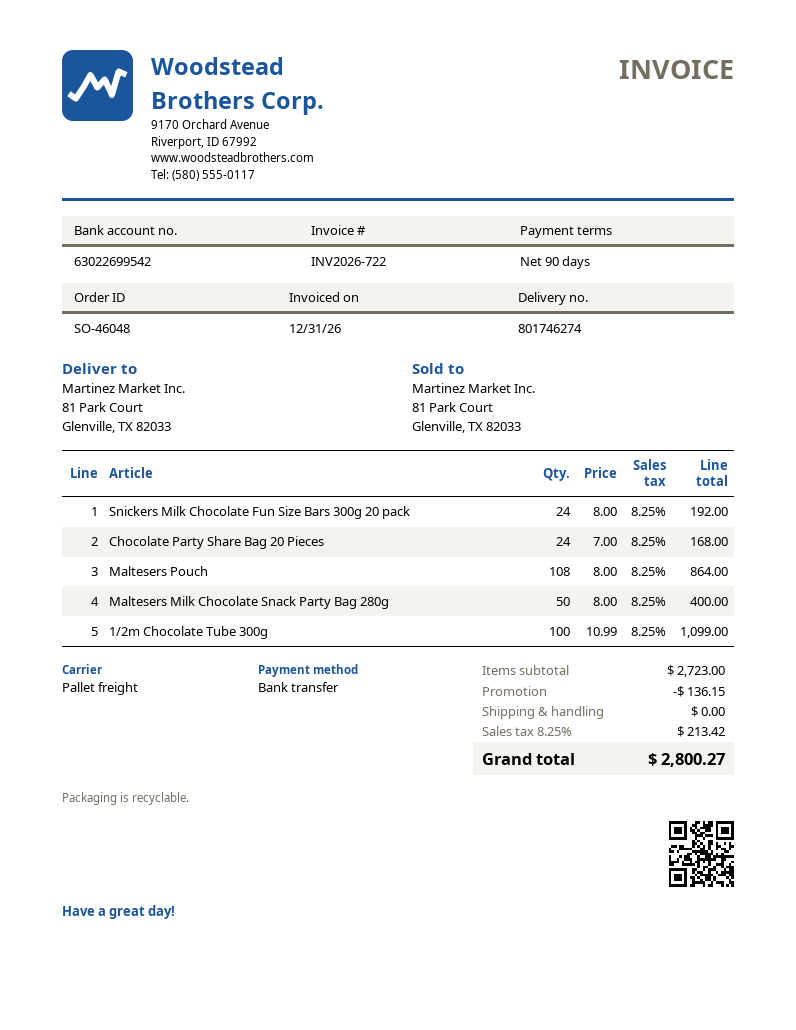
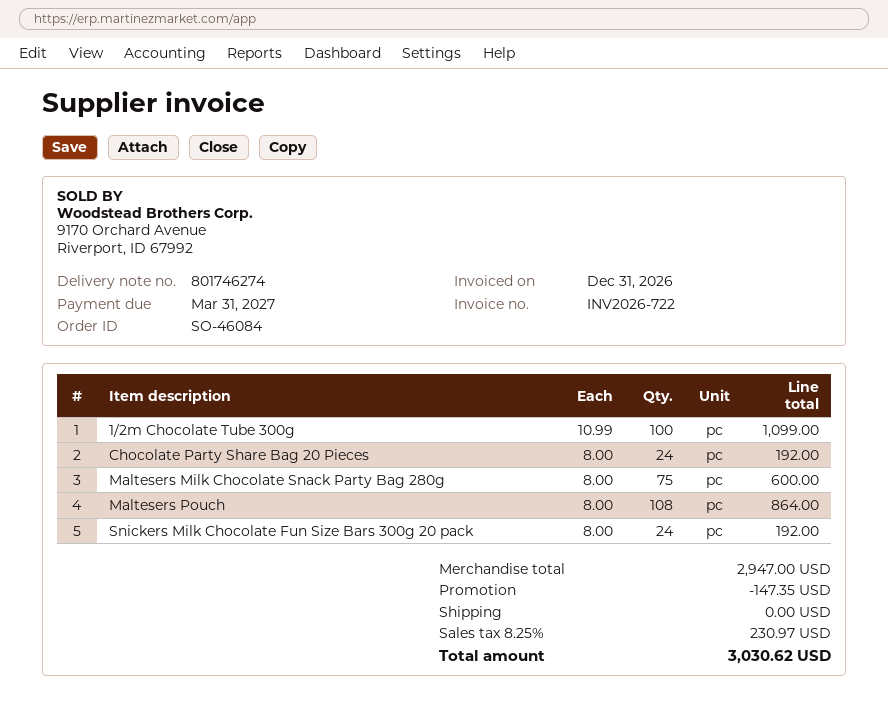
order number: SO-46048 -> SO-46084
Chocolate Party Share Bag 20 Pieces: 24 x 7.00 = 168.00 -> 24 x 8.00 = 192.00
Maltesers Milk Chocolate Snack Party Bag 280g: 50 x 8.00 = 400.00 -> 75 x 8.00 = 600.00
subtotal: 2723.00 -> 2947.00
discount: 136.15 -> 147.35
tax: 8.25% = 213.42 -> 8.25% = 230.97
total: 2800.27 -> 3030.62

